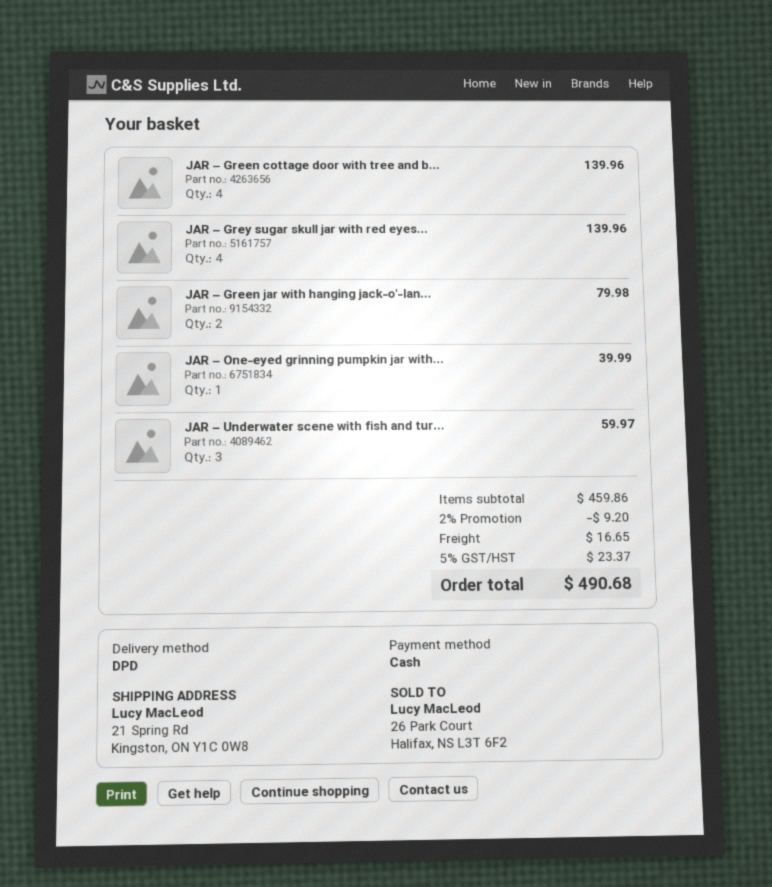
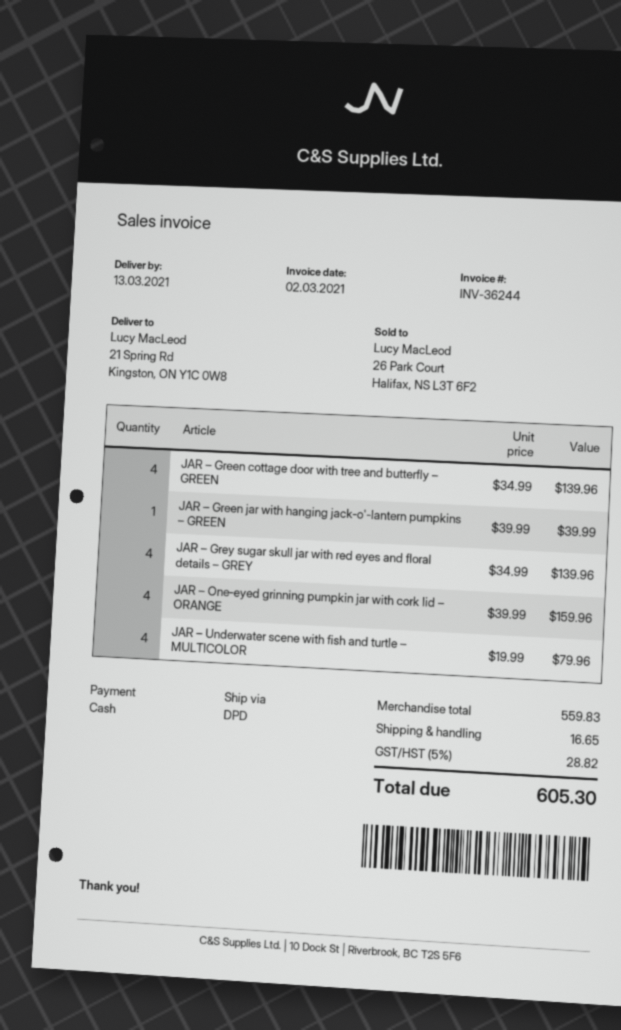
JAR – Green jar with hanging jack‑o'-lan...: 2 for 79.98 -> 1 for 39.99
JAR – One‑eyed grinning pumpkin jar with...: 1 for 39.99 -> 4 for 159.96
JAR – Underwater scene with fish and tur...: 3 for 59.97 -> 4 for 79.96
subtotal: 459.86 -> 559.83
discount: 2% = 9.20 -> none
tax: 5% = 23.37 -> 5% = 28.82
total: 490.68 -> 605.30

